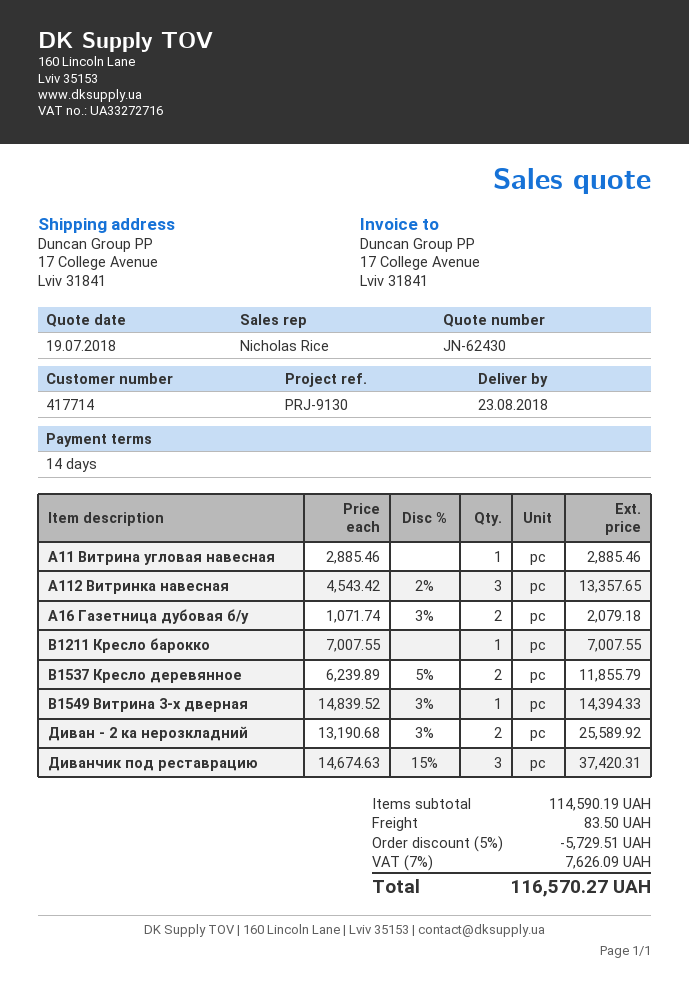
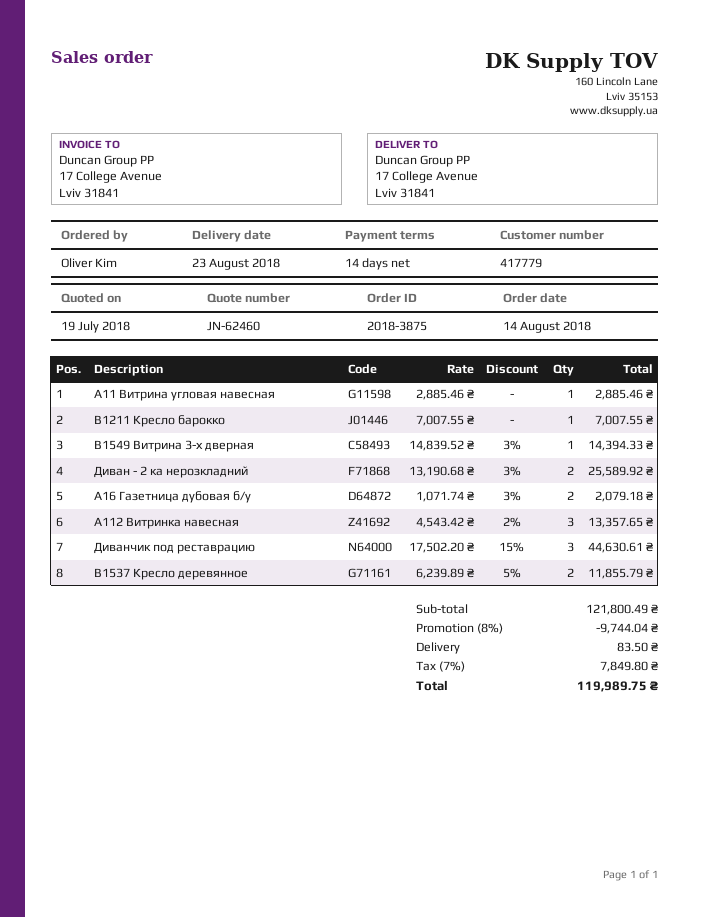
quote number: JN-62430 -> JN-62460
customer number: 417714 -> 417779
Диванчик под реставрацию: 3 x 14674.63 - 15% = 37420.31 -> 3 x 17502.20 - 15% = 44630.61
subtotal: 114590.19 -> 121800.49
discount: 5% = 5729.51 -> 8% = 9744.04
tax: 7% = 7626.09 -> 7% = 7849.80
total: 116570.27 -> 119989.75

